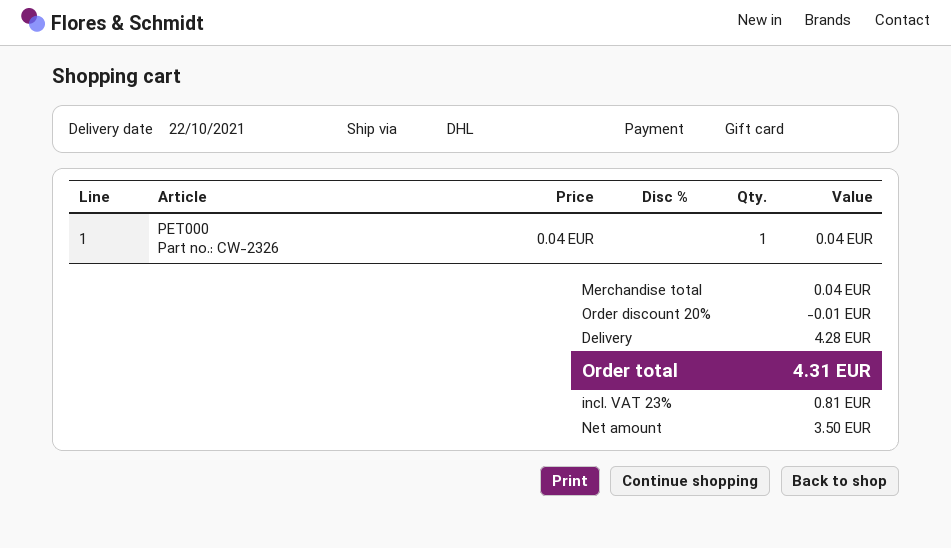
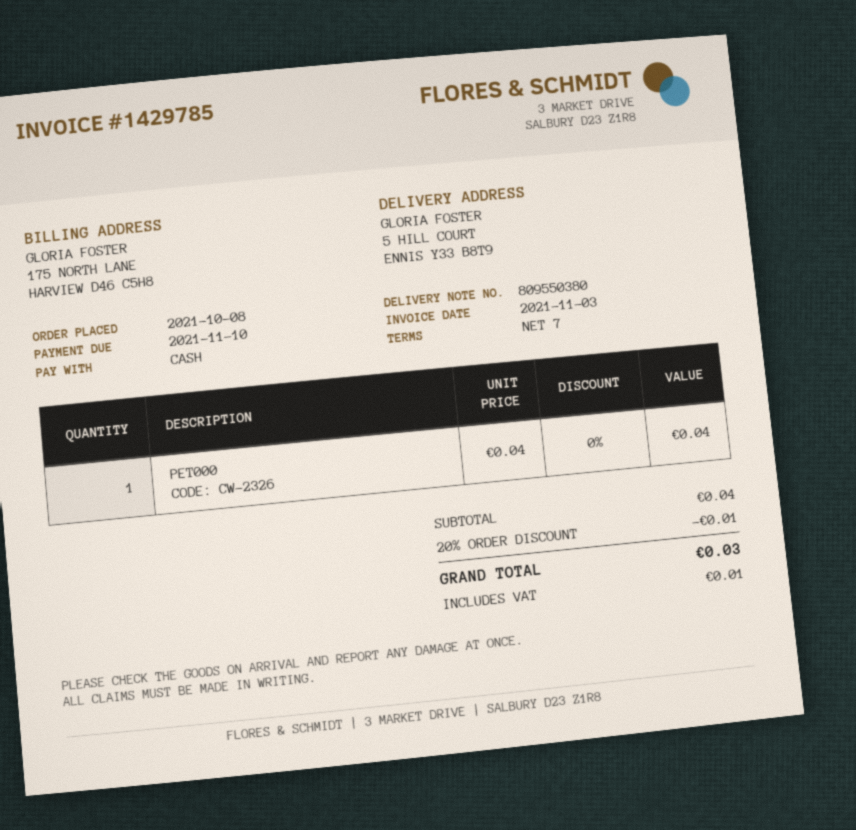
payment method: gift card -> cash
shipping: 4.28 -> none
tax: 0.81 -> 0.01
total: 4.31 -> 0.03

